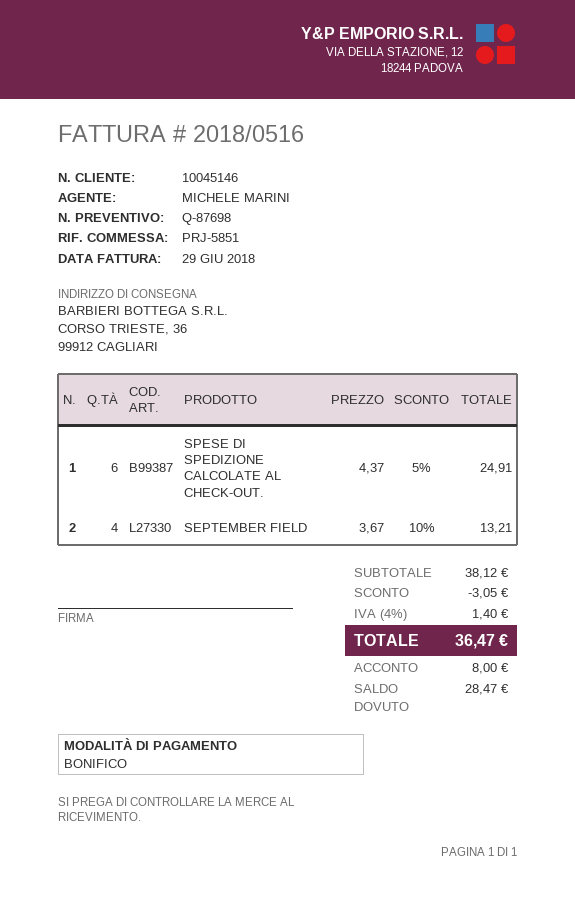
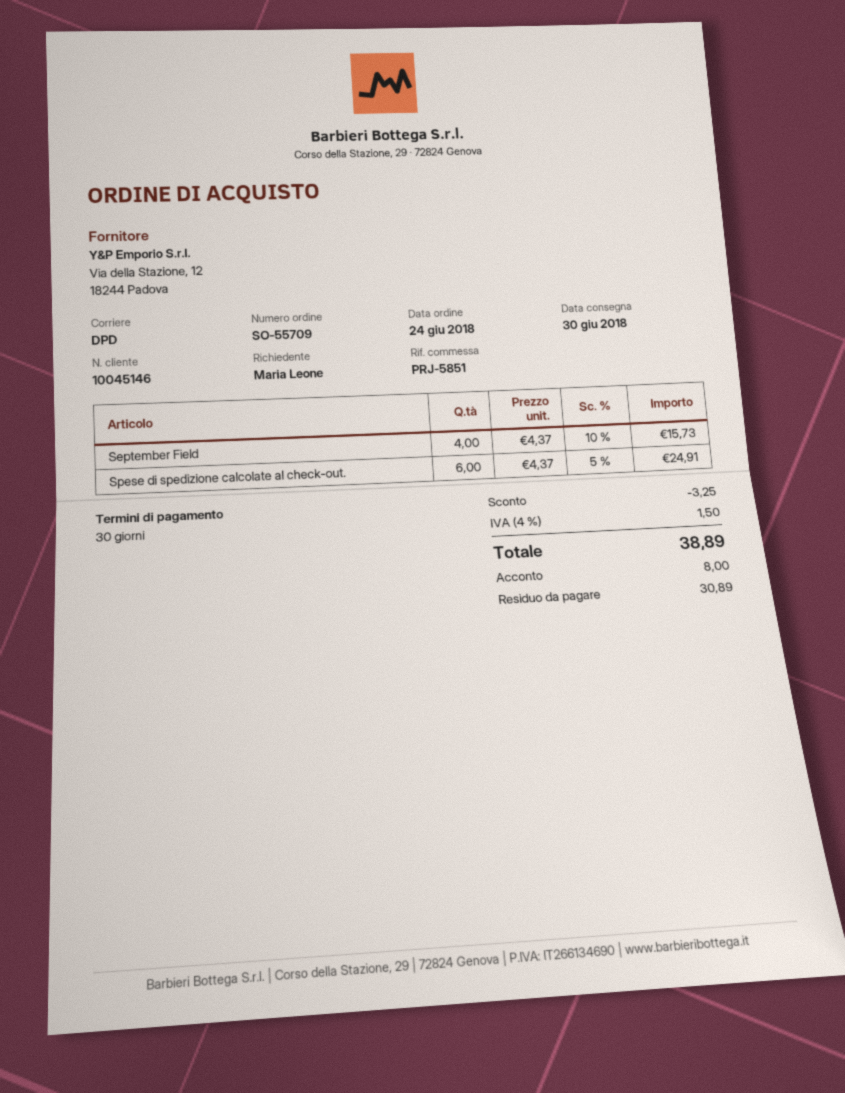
SEPTEMBER FIELD: 4 x 3.67 - 10% = 13.21 -> 4 x 4.37 - 10% = 15.73
discount: 3.05 -> 3.25
tax: 4% = 1.40 -> 4% = 1.50
total: 36.47 -> 38.89
balance: 28.47 -> 30.89

